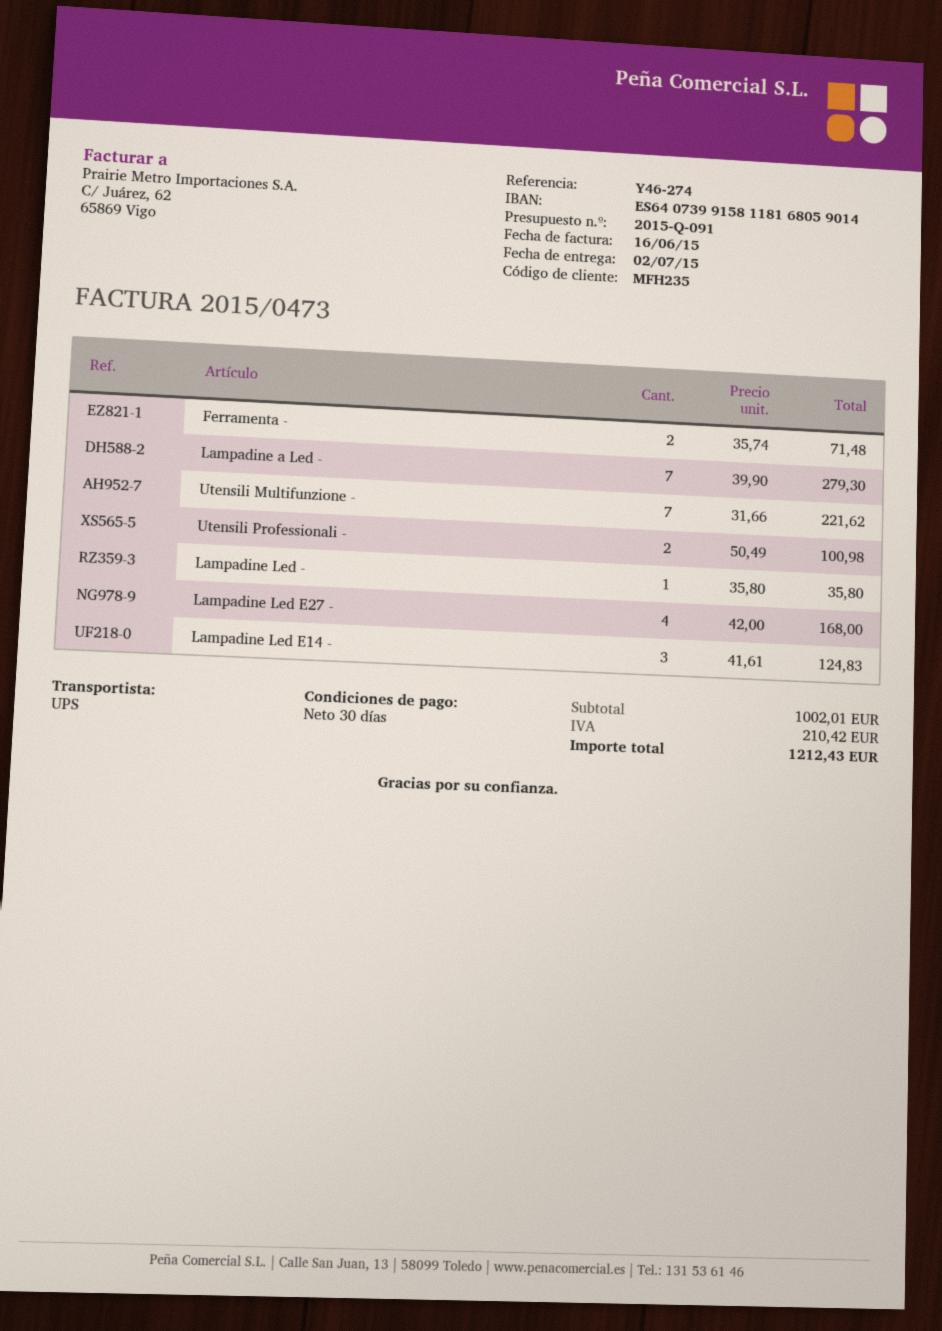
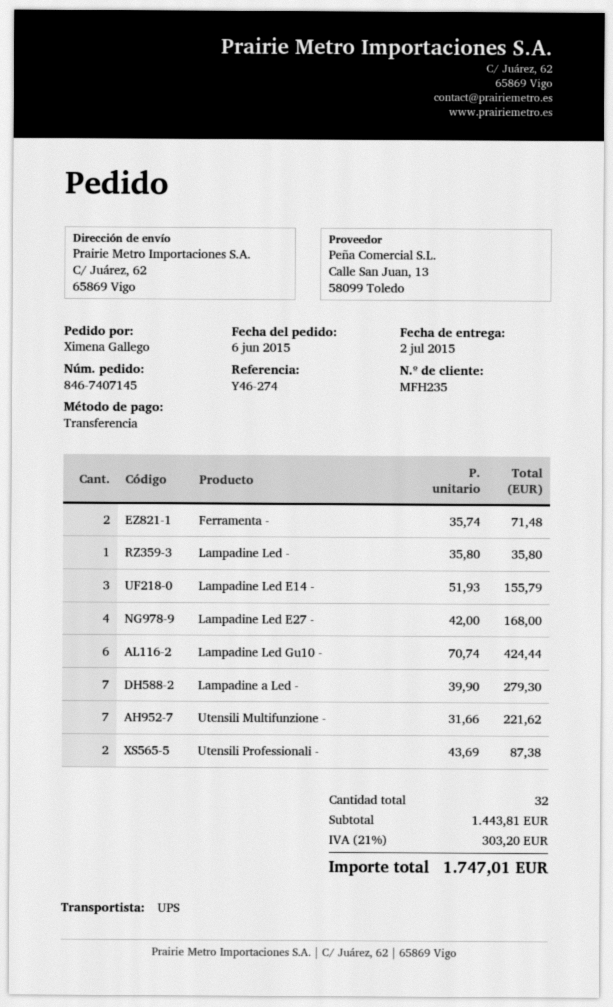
Utensili Professionali -: 2 x 50.49 = 100.98 -> 2 x 43.69 = 87.38
Lampadine Led E14 -: 3 x 41.61 = 124.83 -> 3 x 51.93 = 155.79
Lampadine Led Gu10 -: none -> 6 x 70.74 = 424.44
subtotal: 1002.01 -> 1443.81
tax: 210.42 -> 303.20
total: 1212.43 -> 1747.01

